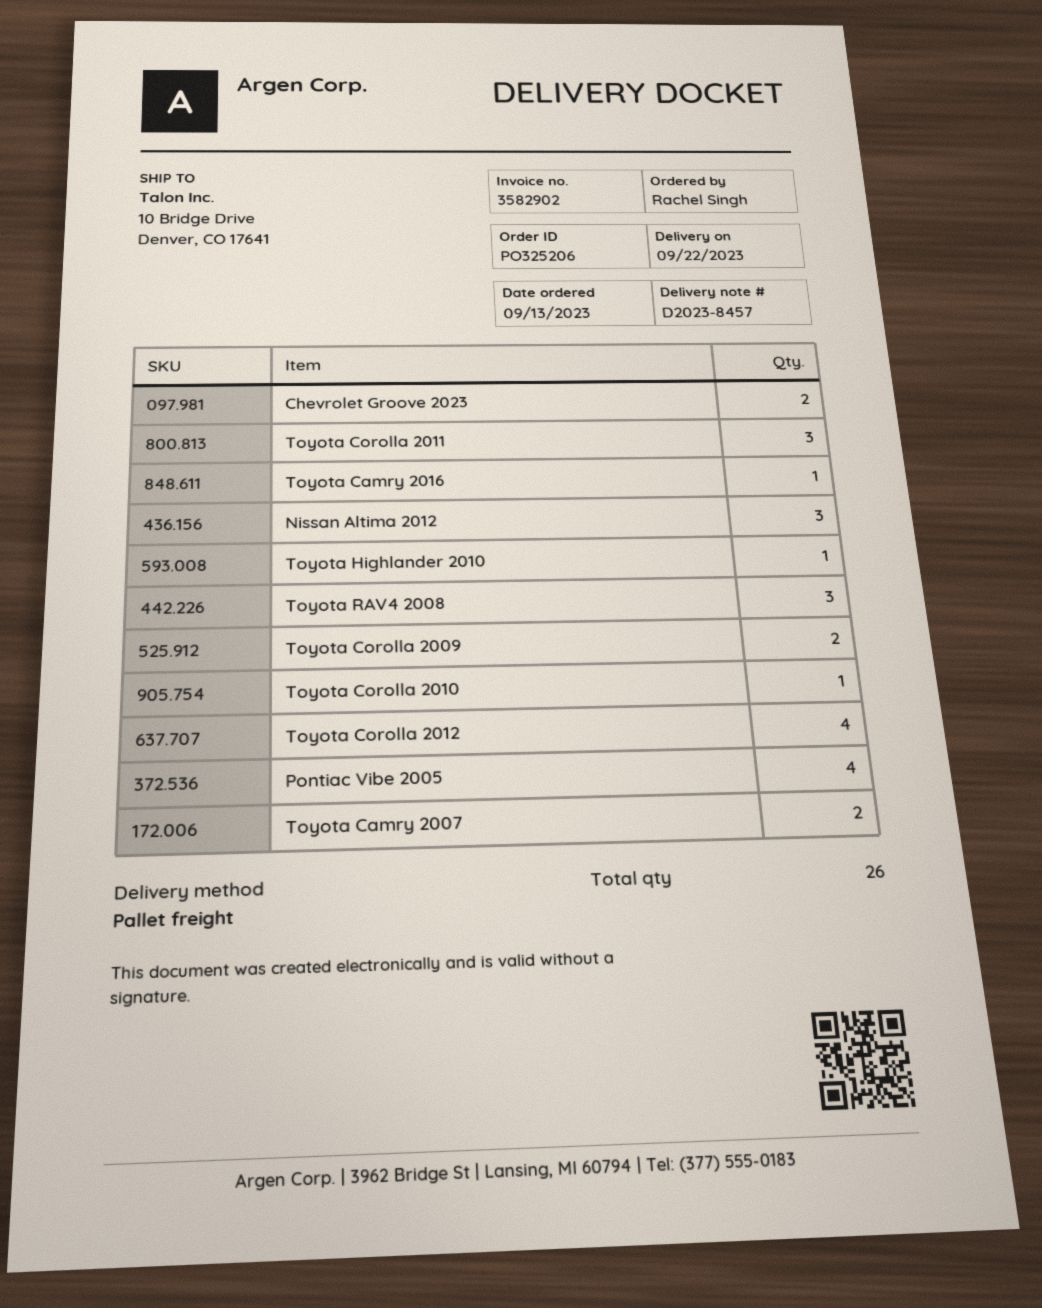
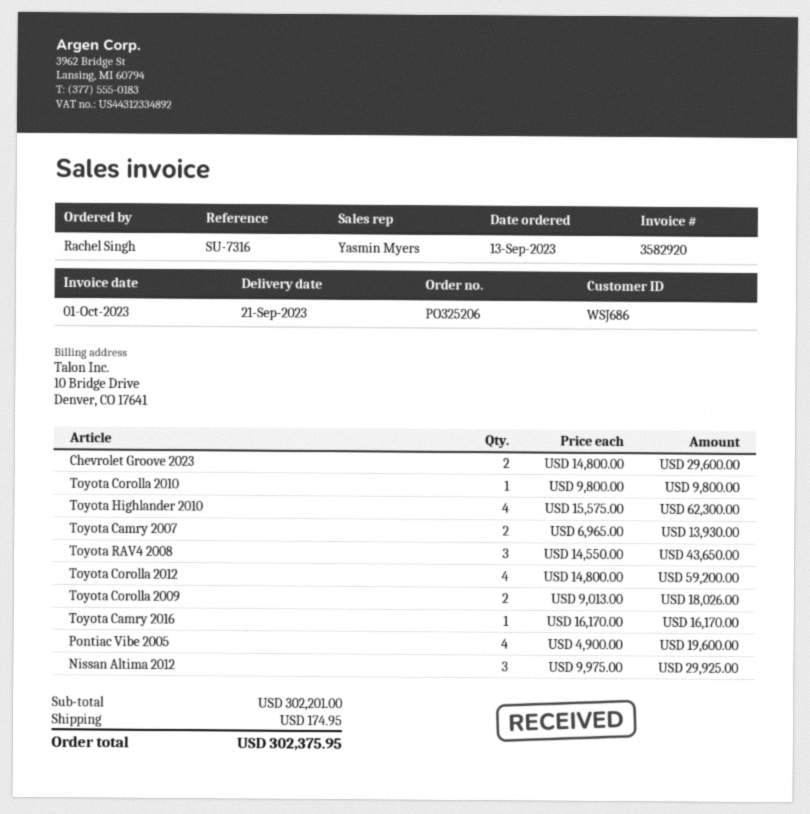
delivery date: 2023-09-22 -> 2023-09-21
invoice number: 3582902 -> 3582920
Toyota Corolla 2011: 3 -> none
Toyota Highlander 2010: 1 -> 4

